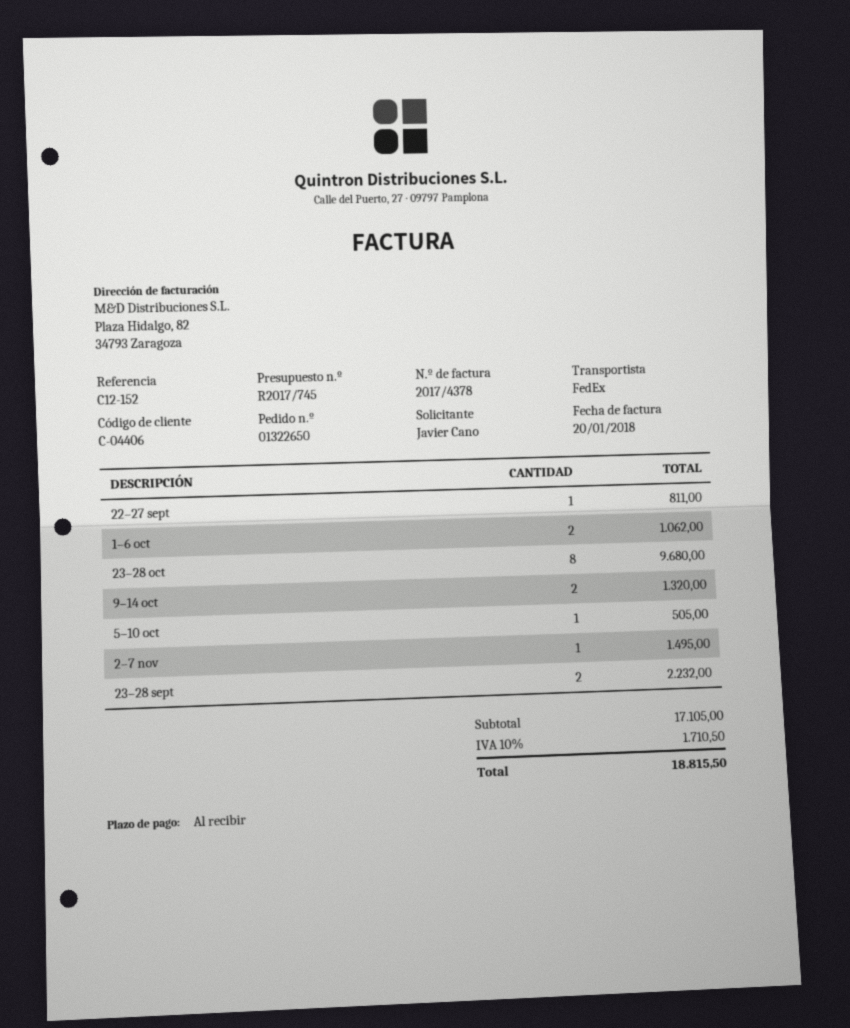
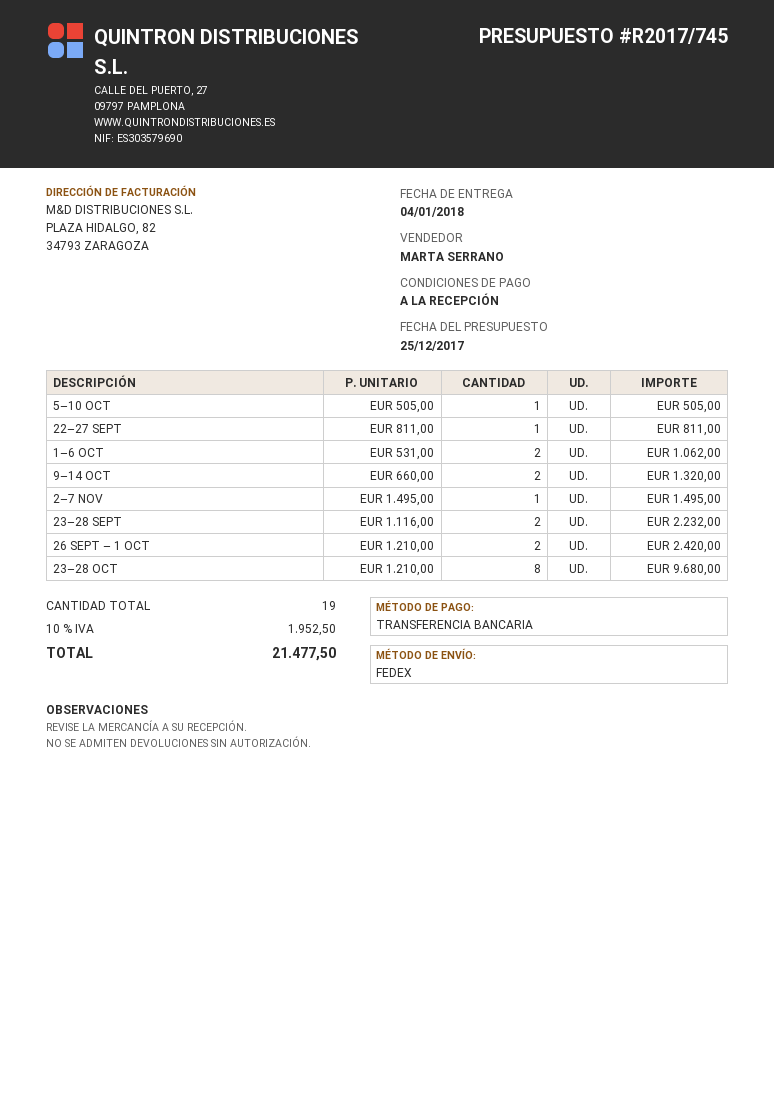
26 SEPT – 1 OCT: none -> 2 for 2420.00
tax: 10% = 1710.50 -> 10% = 1952.50
total: 18815.50 -> 21477.50

